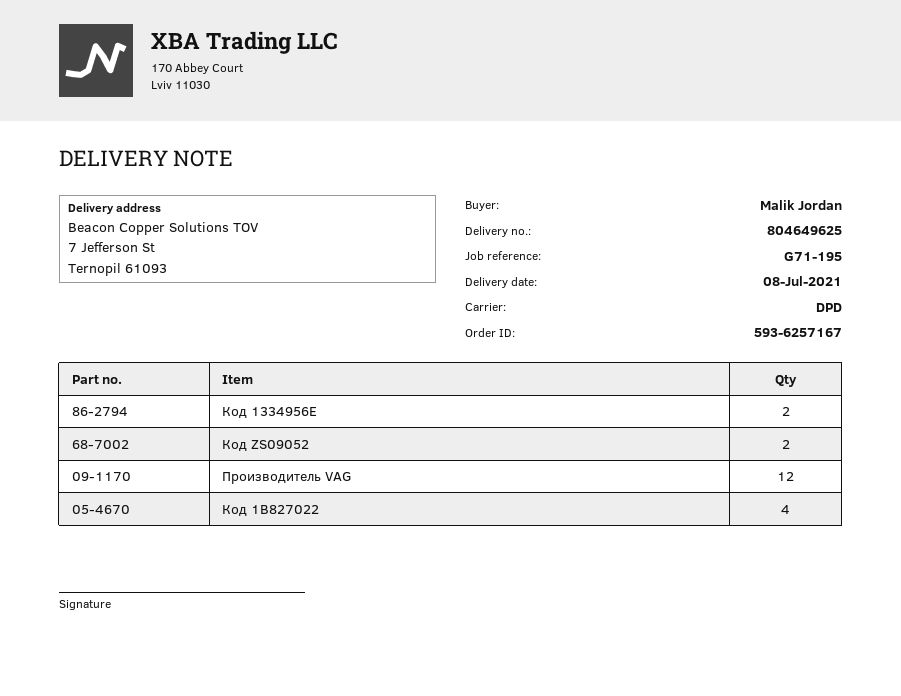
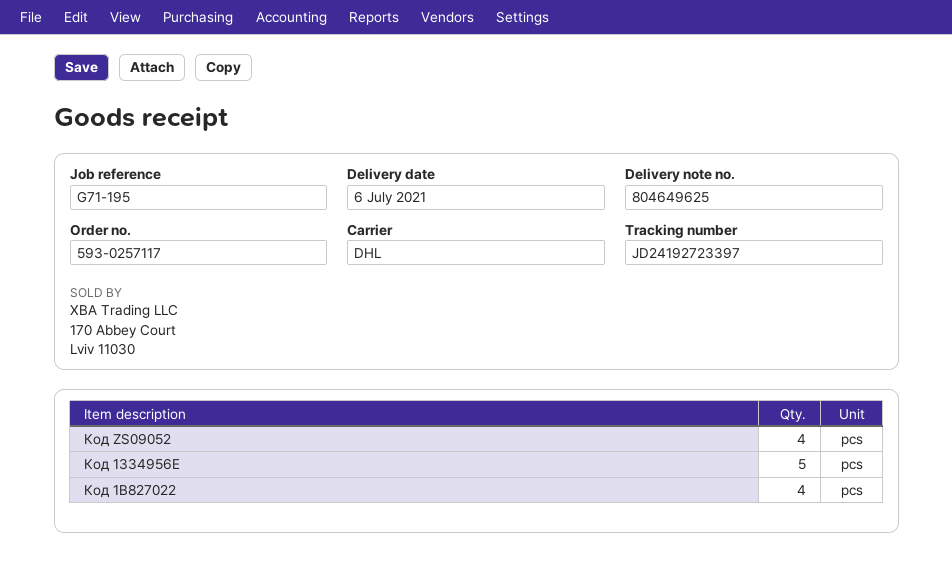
order number: 593-6257167 -> 593-0257117
delivery date: 2021-07-08 -> 2021-07-06
shipping method: DPD -> DHL
Код 1334956E: 2 -> 5
Код ZS09052: 2 -> 4
Производитель VAG: 12 -> none

